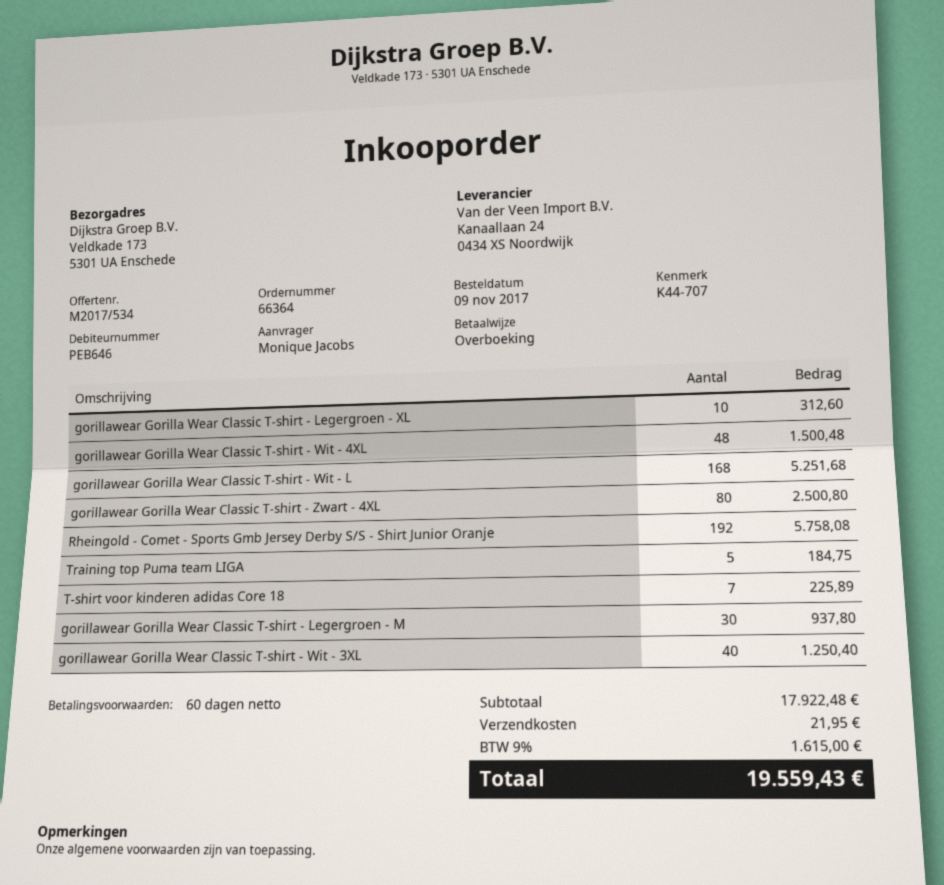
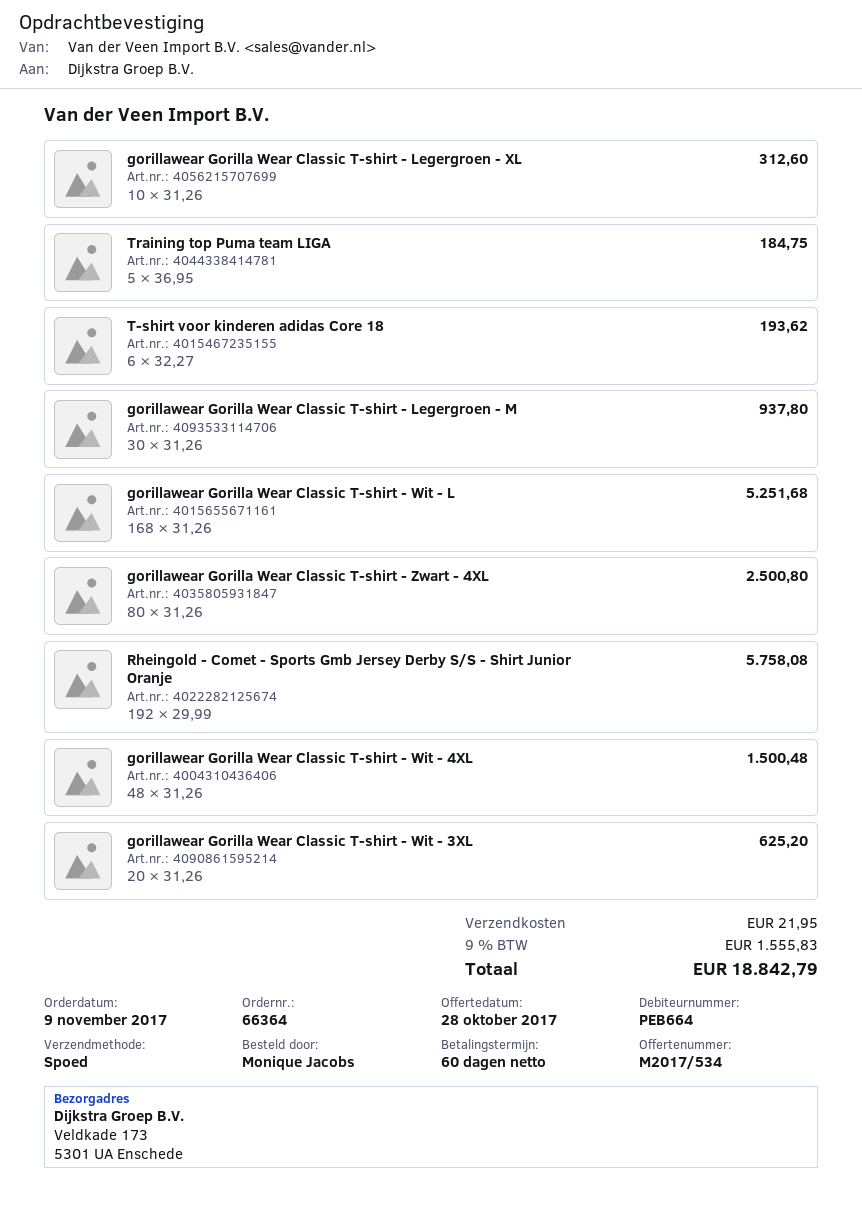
customer number: PEB646 -> PEB664
T-shirt voor kinderen adidas Core 18: 7 for 225.89 -> 6 for 193.62
gorillawear Gorilla Wear Classic T-shirt - Wit - 3XL: 40 for 1250.40 -> 20 for 625.20
tax: 9% = 1615.00 -> 9% = 1555.83
total: 19559.43 -> 18842.79

